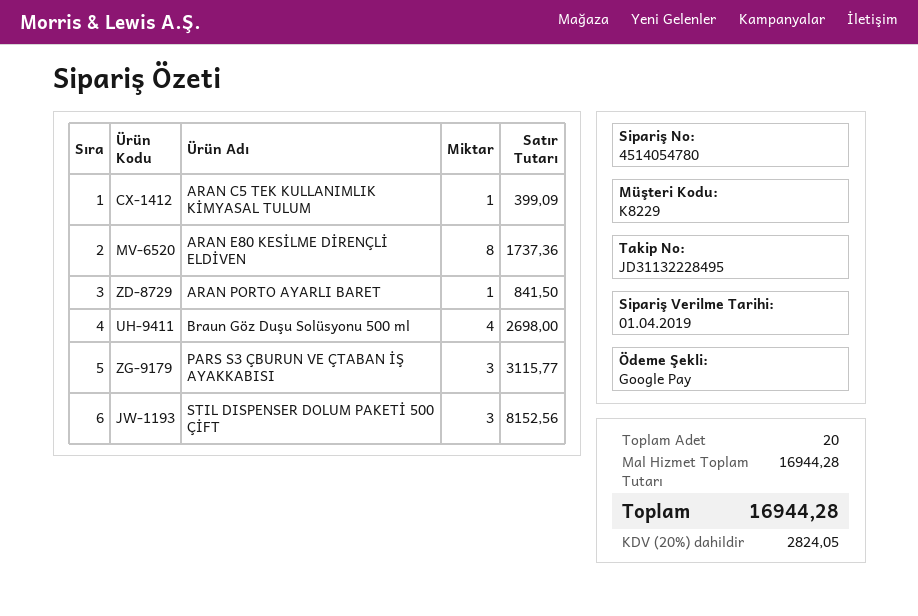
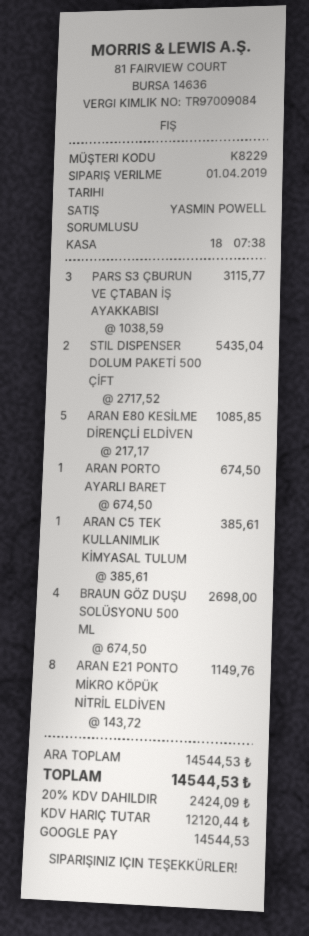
ARAN C5 TEK KULLANIMLIK KİMYASAL TULUM: 1 for 399.09 -> 1 for 385.61
ARAN E80 KESİLME DİRENÇLİ ELDİVEN: 8 for 1737.36 -> 5 for 1085.85
ARAN PORTO AYARLI BARET: 1 for 841.50 -> 1 for 674.50
STIL DISPENSER DOLUM PAKETİ 500 ÇİFT: 3 for 8152.56 -> 2 for 5435.04
ARAN E21 PONTO MİKRO KÖPÜK NİTRİL ELDİVEN: none -> 8 for 1149.76
subtotal: 16944.28 -> 14544.53
tax: 20% = 2824.05 -> 20% = 2424.09
total: 16944.28 -> 14544.53

